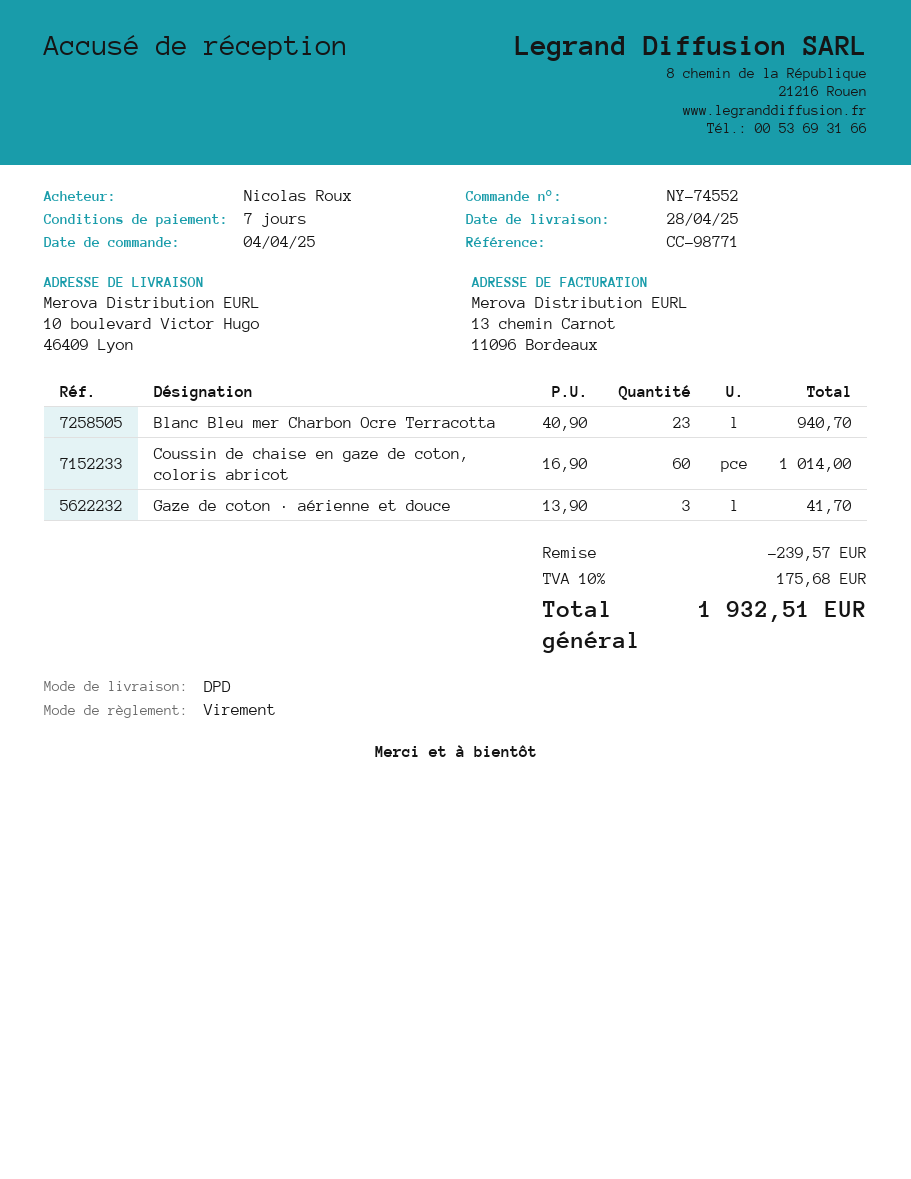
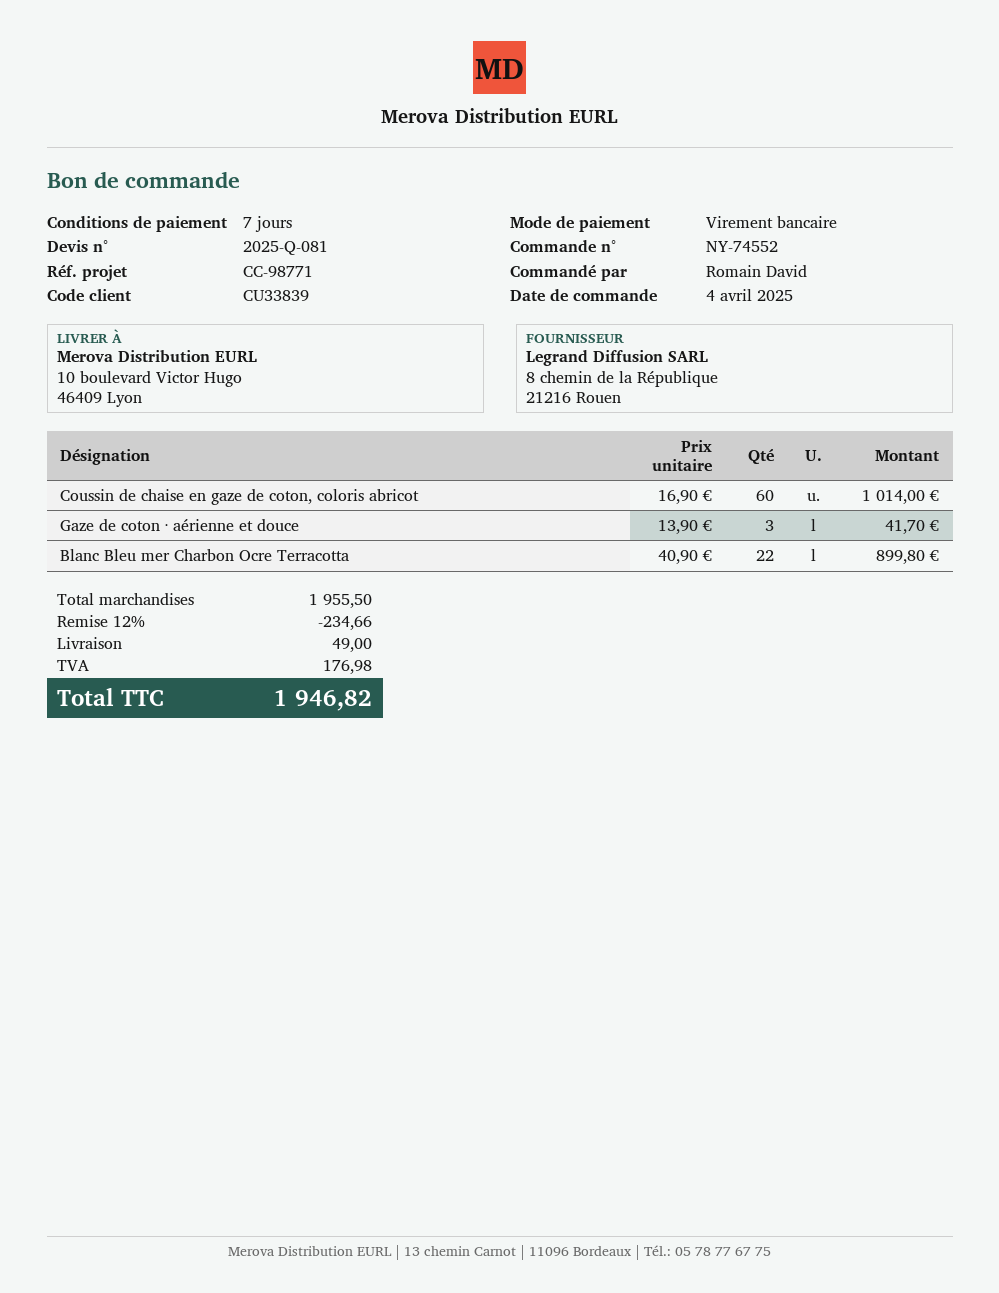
ordered by: Nicolas Roux -> Romain David
Blanc Bleu mer Charbon Ocre Terracotta: 23 x 40.90 = 940.70 -> 22 x 40.90 = 899.80
discount: 239.57 -> 234.66
shipping: none -> 49.00
tax: 175.68 -> 176.98
total: 1932.51 -> 1946.82

